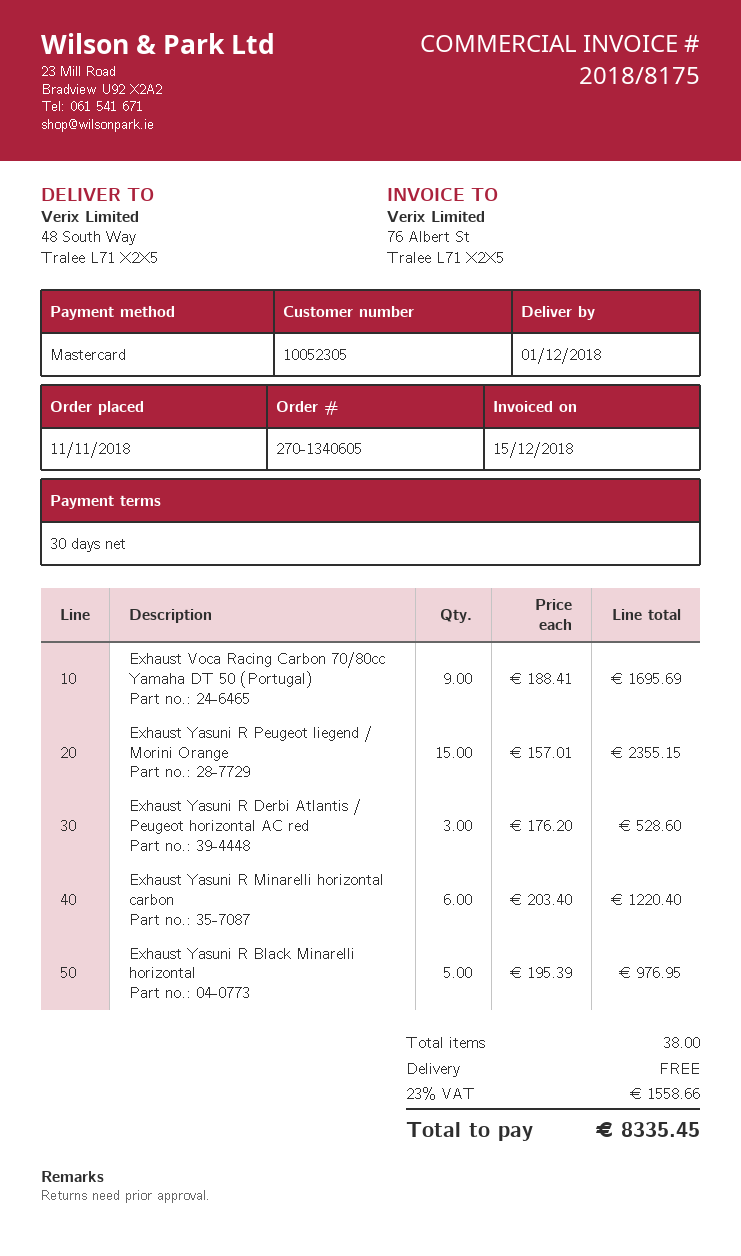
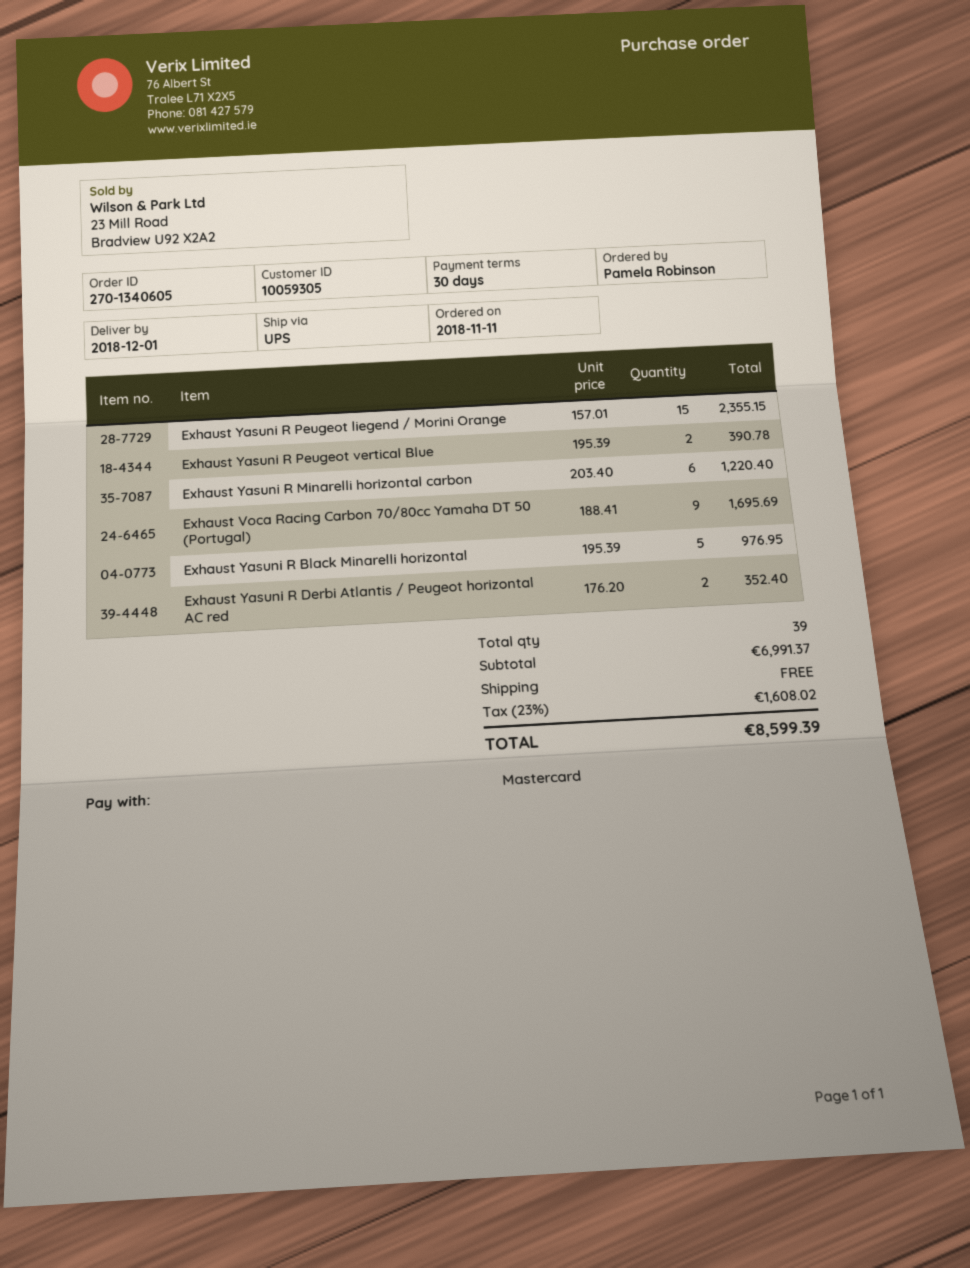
customer number: 10052305 -> 10059305
Exhaust Yasuni R Derbi Atlantis / Peugeot horizontal AC red: 3 x 176.20 = 528.60 -> 2 x 176.20 = 352.40
Exhaust Yasuni R Peugeot vertical Blue: none -> 2 x 195.39 = 390.78
total quantity: 38 -> 39
tax: 23% = 1558.66 -> 23% = 1608.02
total: 8335.45 -> 8599.39

